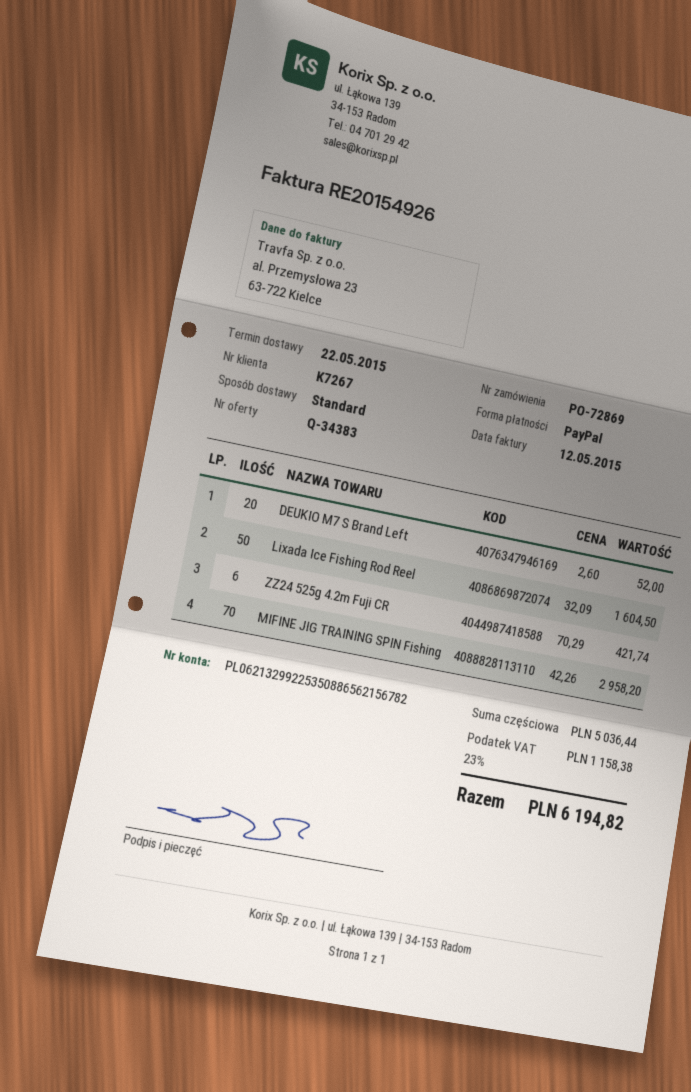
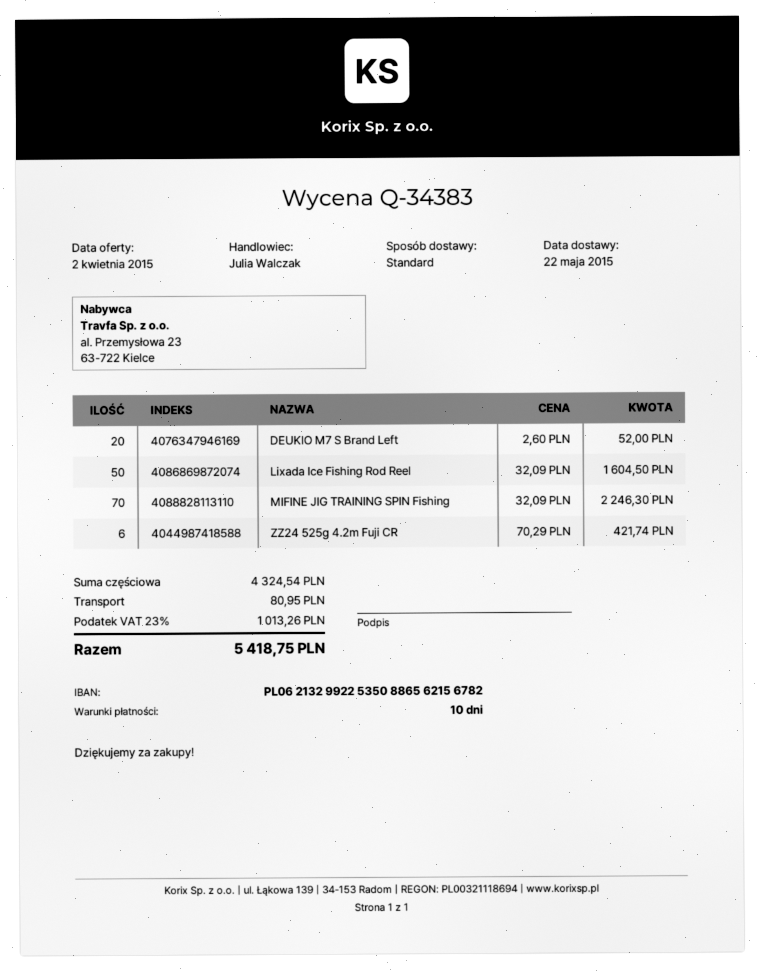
MIFINE JIG TRAINING SPIN Fishing: 70 x 42.26 = 2958.20 -> 70 x 32.09 = 2246.30
subtotal: 5036.44 -> 4324.54
shipping: none -> 80.95
tax: 23% = 1158.38 -> 23% = 1013.26
total: 6194.82 -> 5418.75

